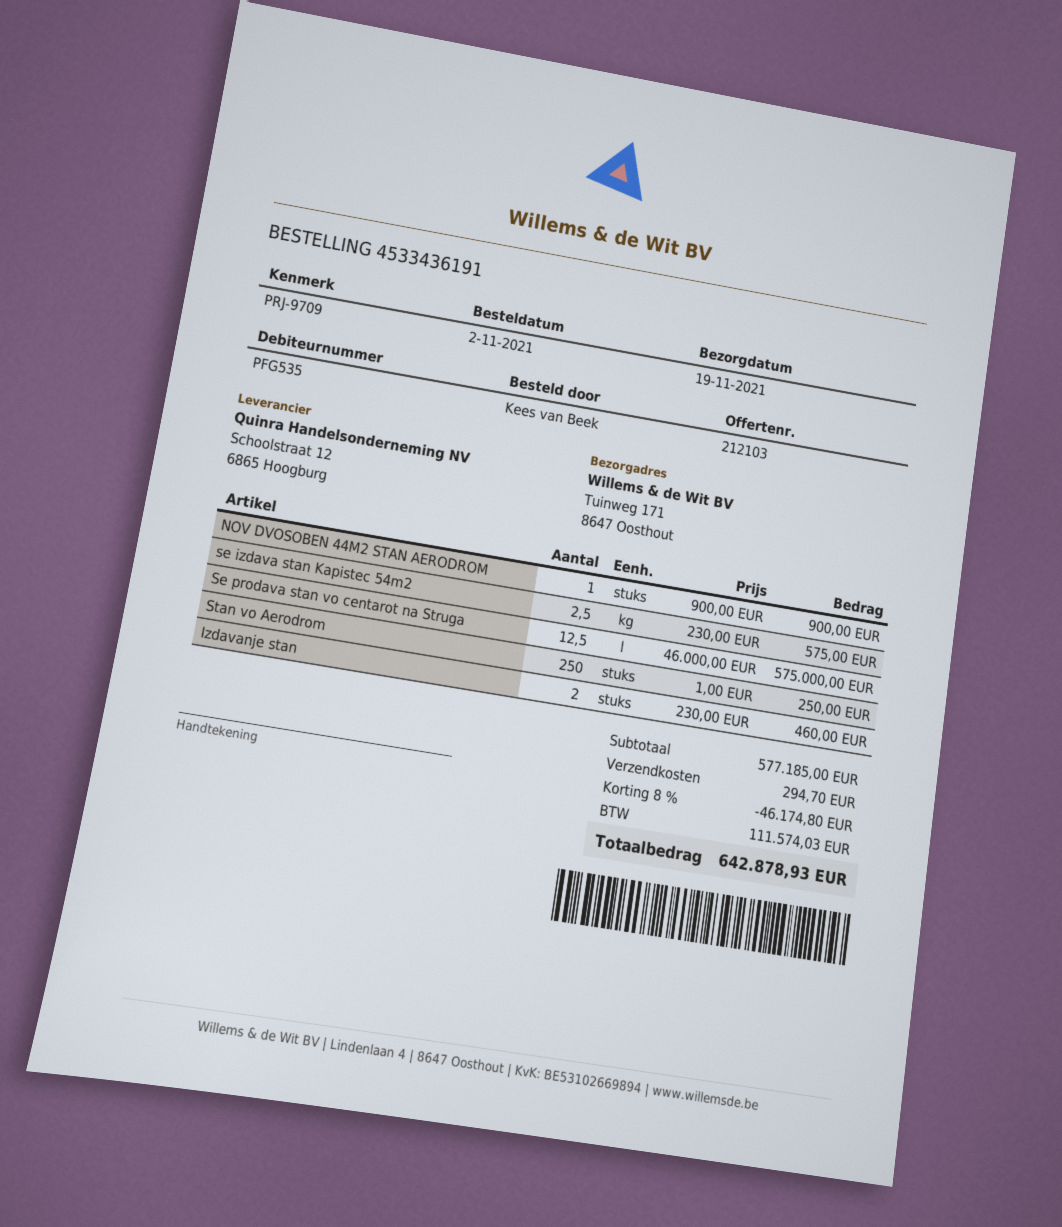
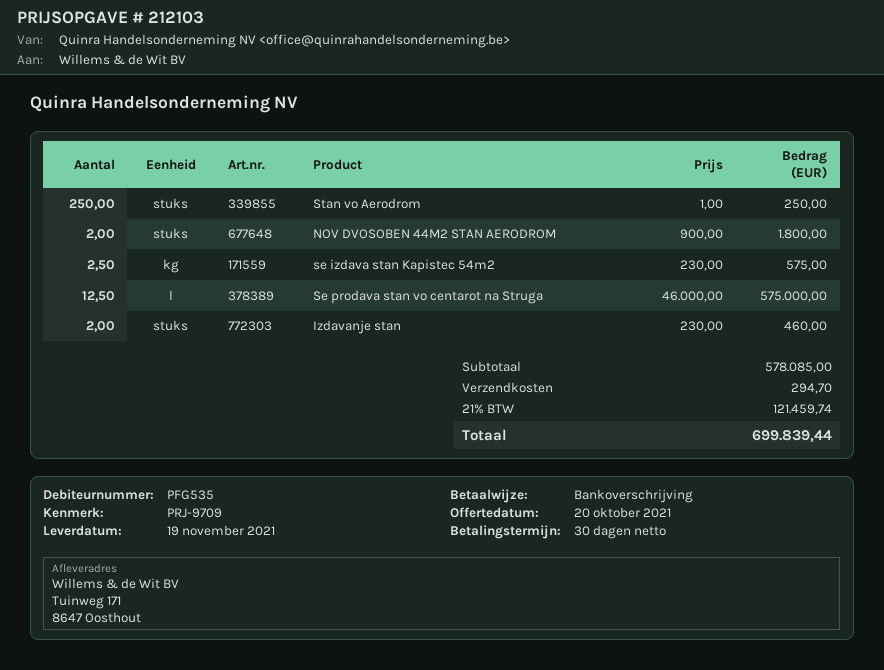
NOV DVOSOBEN 44M2 STAN AERODROM: 1 x 900.00 = 900.00 -> 2 x 900.00 = 1800.00
subtotal: 577185.00 -> 578085.00
discount: 8% = 46174.80 -> none
tax: 111574.03 -> 121459.74
total: 642878.93 -> 699839.44

